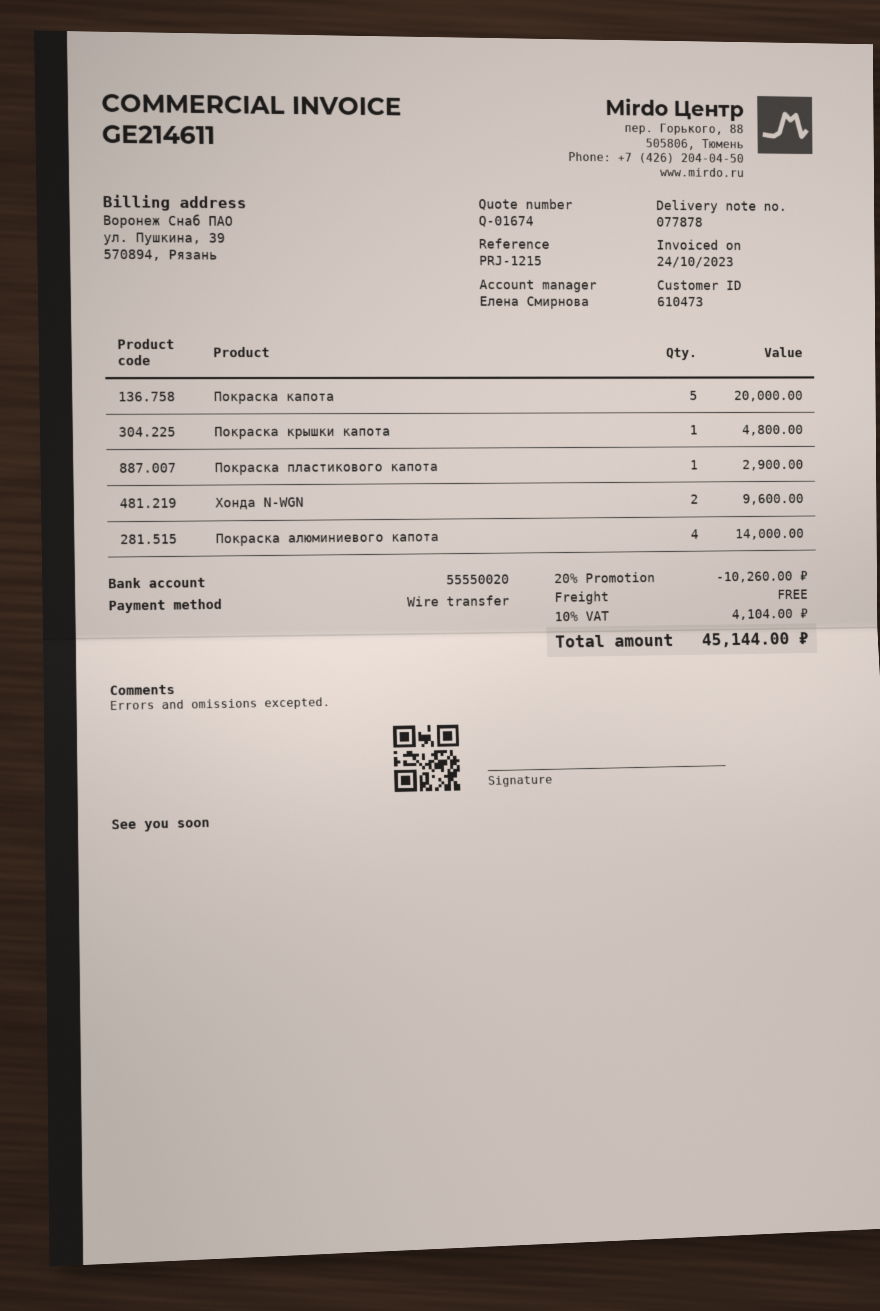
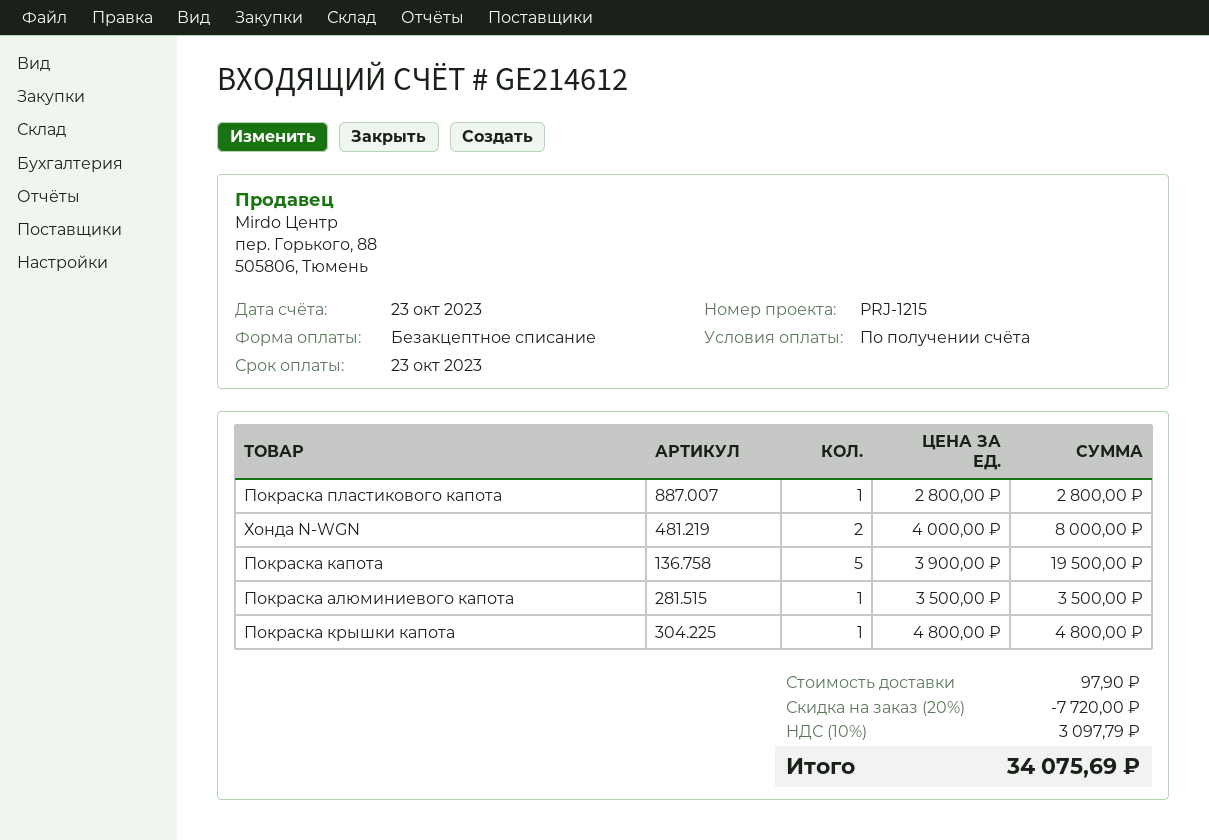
invoice number: GE214611 -> GE214612
invoice date: 2023-10-24 -> 2023-10-23
payment method: bank transfer -> direct debit
Покраска капота: 5 for 20000.00 -> 5 for 19500.00
Покраска пластикового капота: 1 for 2900.00 -> 1 for 2800.00
Хонда N-WGN: 2 for 9600.00 -> 2 for 8000.00
Покраска алюминиевого капота: 4 for 14000.00 -> 1 for 3500.00
discount: 20% = 10260.00 -> 20% = 7720.00
shipping: 0.00 -> 97.90
tax: 10% = 4104.00 -> 10% = 3097.79
total: 45144.00 -> 34075.69

